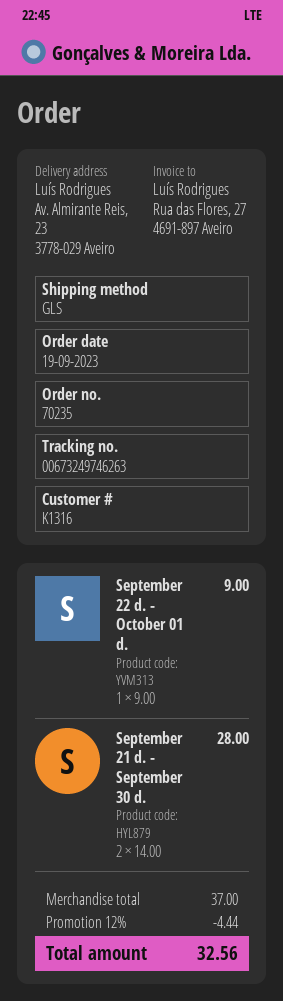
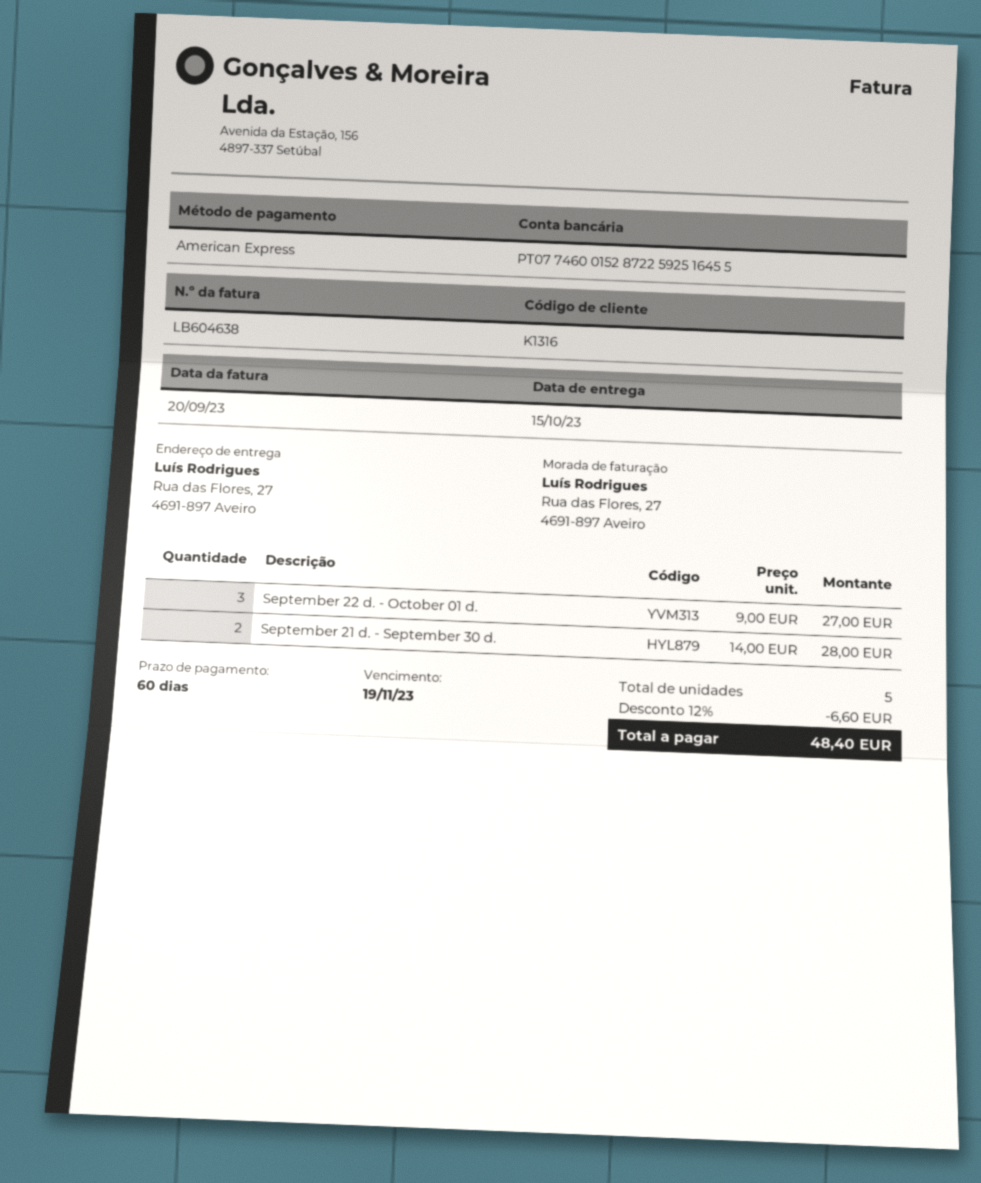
ship to: Av. Almirante Reis, 23, 3778-029 Aveiro -> Rua das Flores, 27, 4691-897 Aveiro
September 22 d. - October 01 d.: 1 x 9.00 = 9.00 -> 3 x 9.00 = 27.00
discount: 12% = 4.44 -> 12% = 6.60
total: 32.56 -> 48.40

